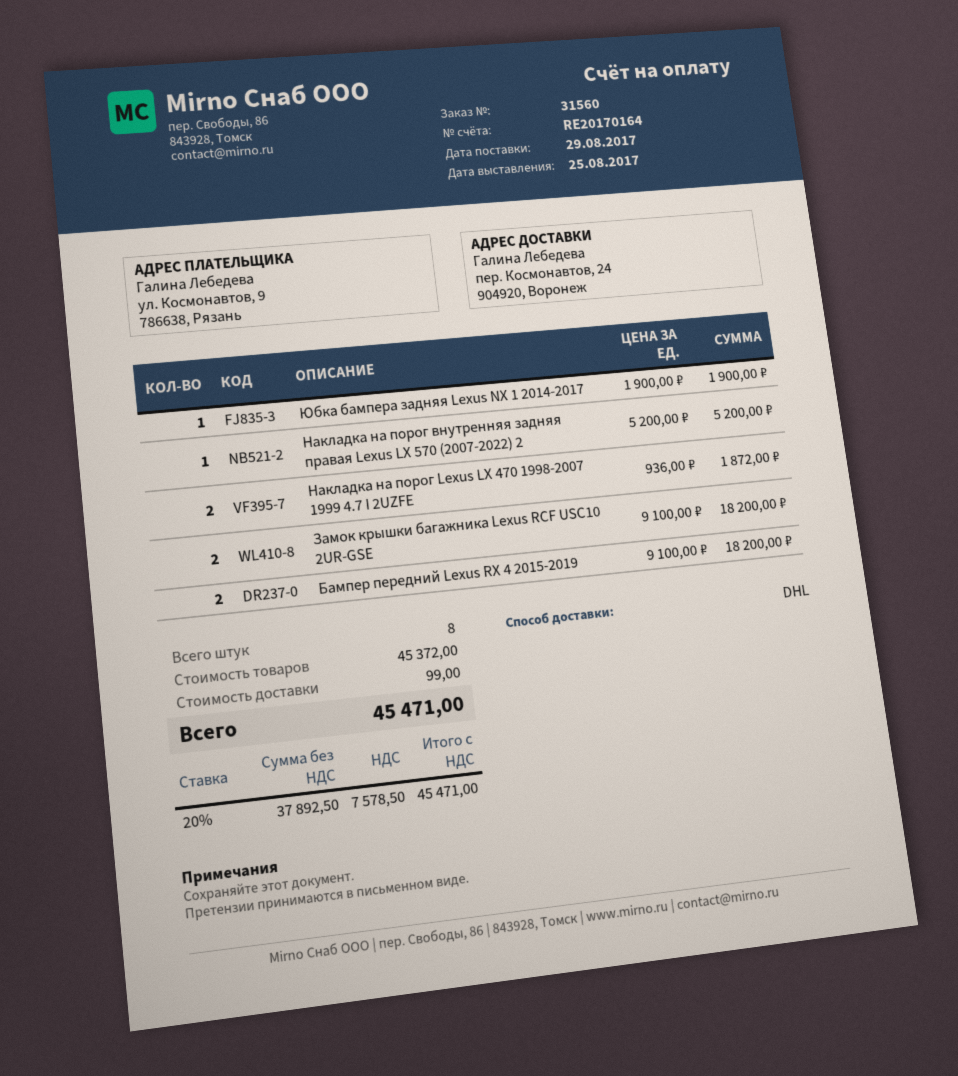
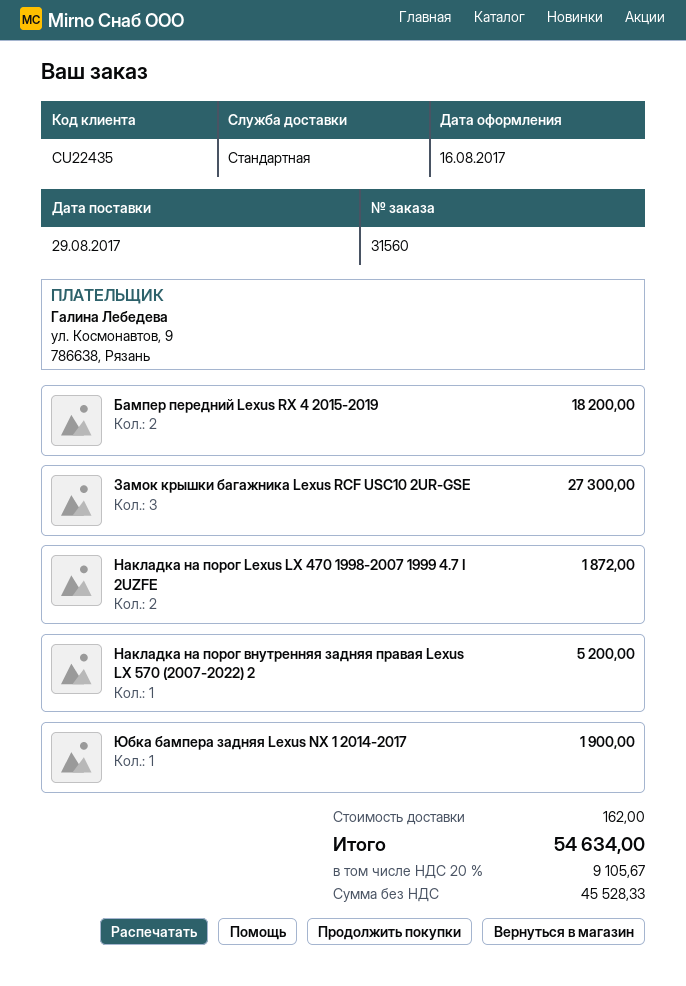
shipping method: DHL -> standard
Замок крышки багажника Lexus RCF USC10 2UR-GSE: 2 for 18200.00 -> 3 for 27300.00
shipping: 99.00 -> 162.00
net: 37892.50 -> 45528.33
tax: 20% = 7578.50 -> 20% = 9105.67
total: 45471.00 -> 54634.00

